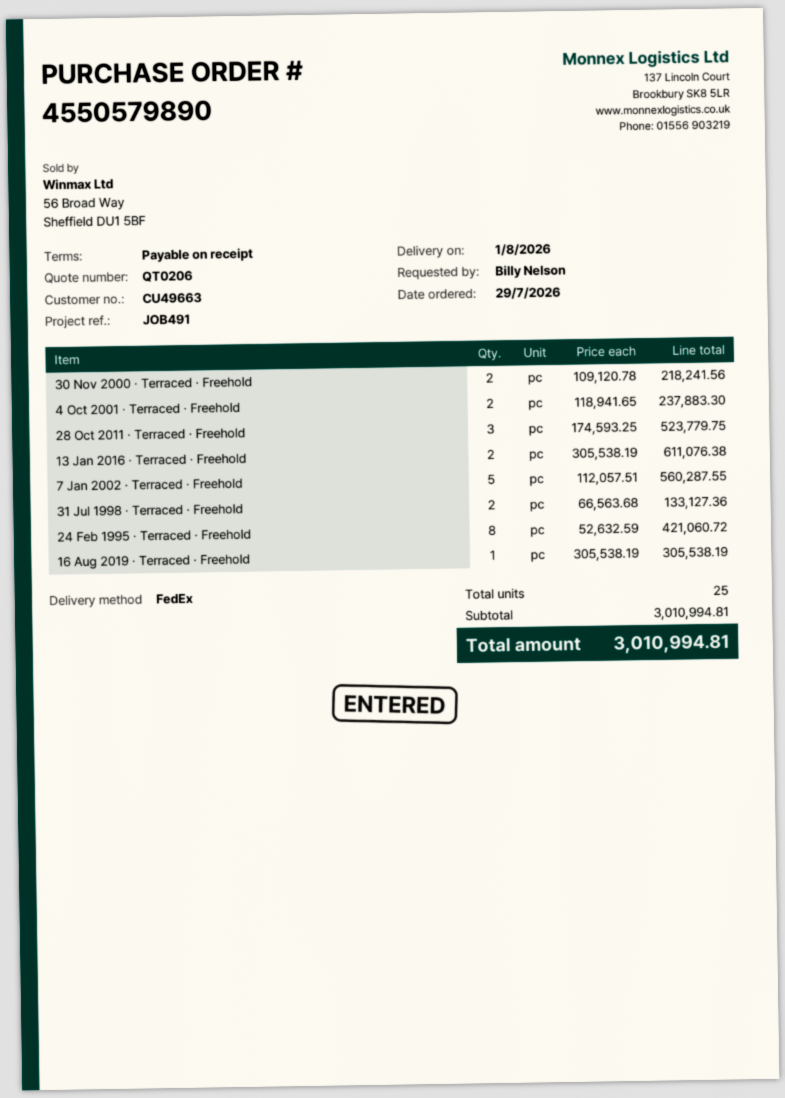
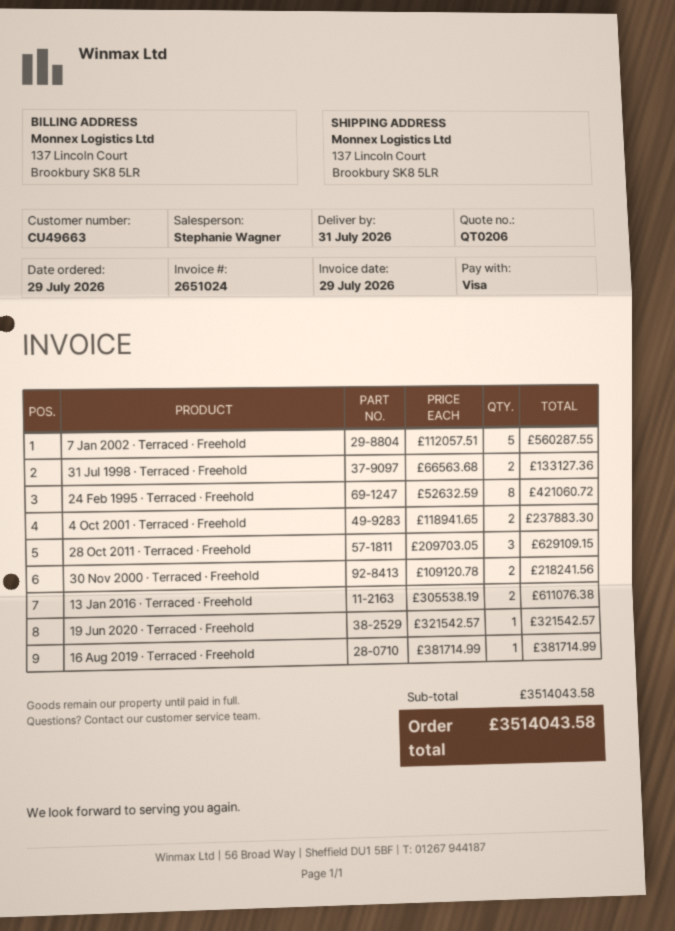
delivery date: 2026-08-01 -> 2026-07-31
28 Oct 2011 · Terraced · Freehold: 3 x 174593.25 = 523779.75 -> 3 x 209703.05 = 629109.15
16 Aug 2019 · Terraced · Freehold: 1 x 305538.19 = 305538.19 -> 1 x 381714.99 = 381714.99
19 Jun 2020 · Terraced · Freehold: none -> 1 x 321542.57 = 321542.57
subtotal: 3010994.81 -> 3514043.58
total: 3010994.81 -> 3514043.58

